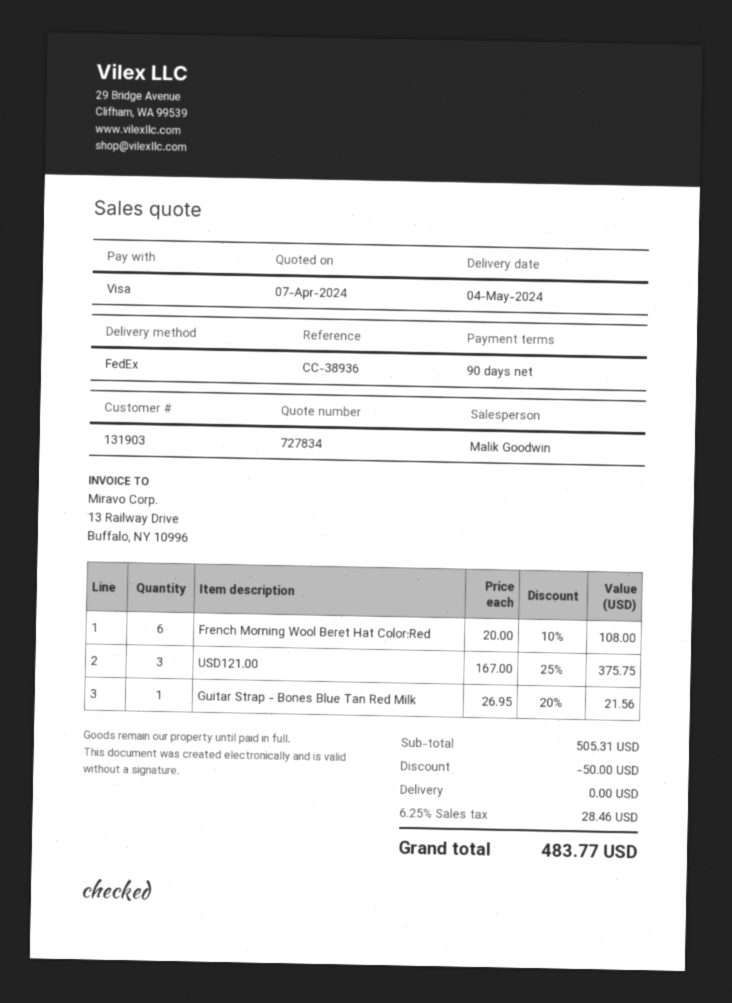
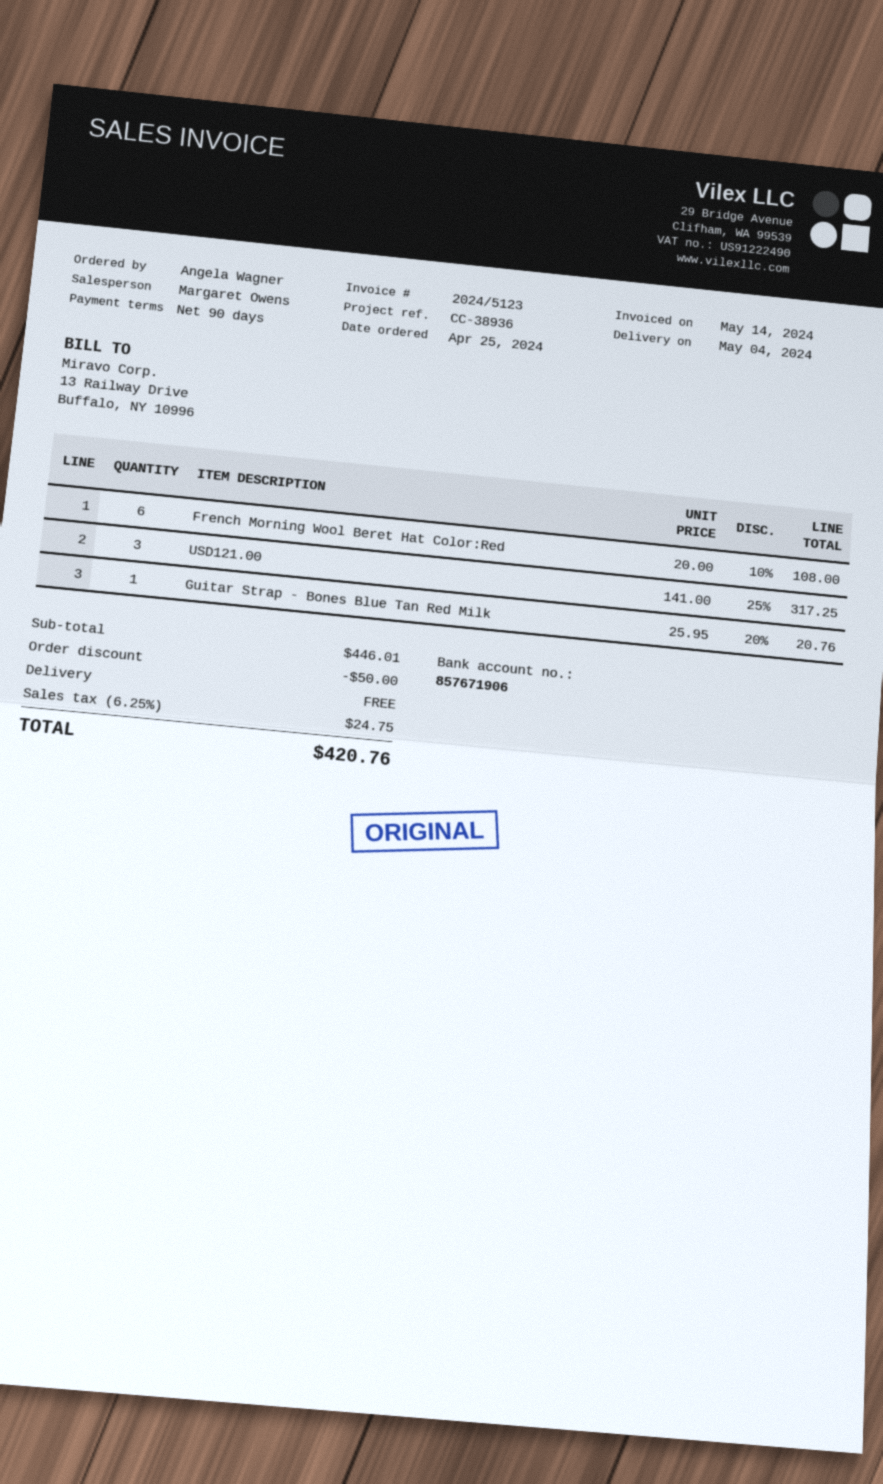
sales rep: Malik Goodwin -> Margaret Owens
USD121.00: 3 x 167.00 - 25% = 375.75 -> 3 x 141.00 - 25% = 317.25
Guitar Strap - Bones Blue Tan Red Milk: 1 x 26.95 - 20% = 21.56 -> 1 x 25.95 - 20% = 20.76
subtotal: 505.31 -> 446.01
tax: 6.25% = 28.46 -> 6.25% = 24.75
total: 483.77 -> 420.76

